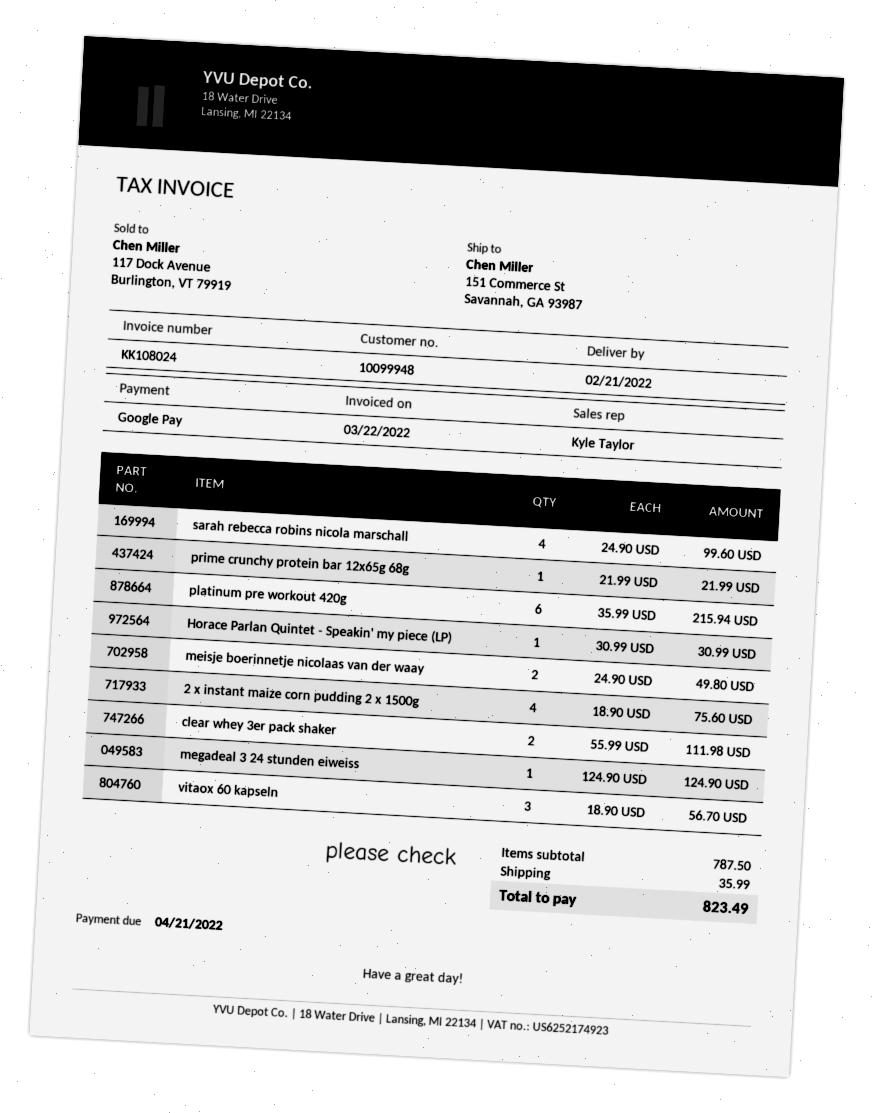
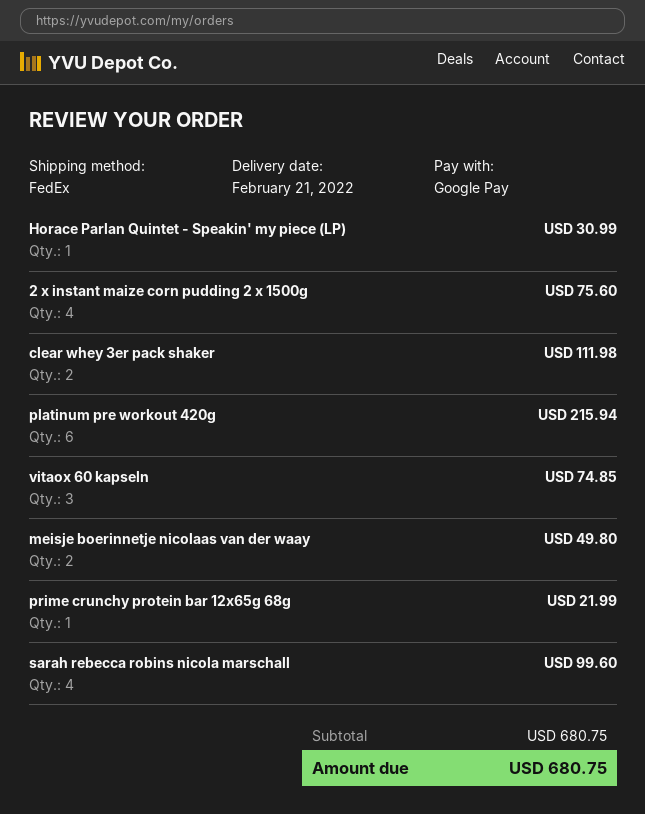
megadeal 3 24 stunden eiweiss: 1 for 124.90 -> none
vitaox 60 kapseln: 3 for 56.70 -> 3 for 74.85
subtotal: 787.50 -> 680.75
shipping: 35.99 -> none
total: 823.49 -> 680.75

